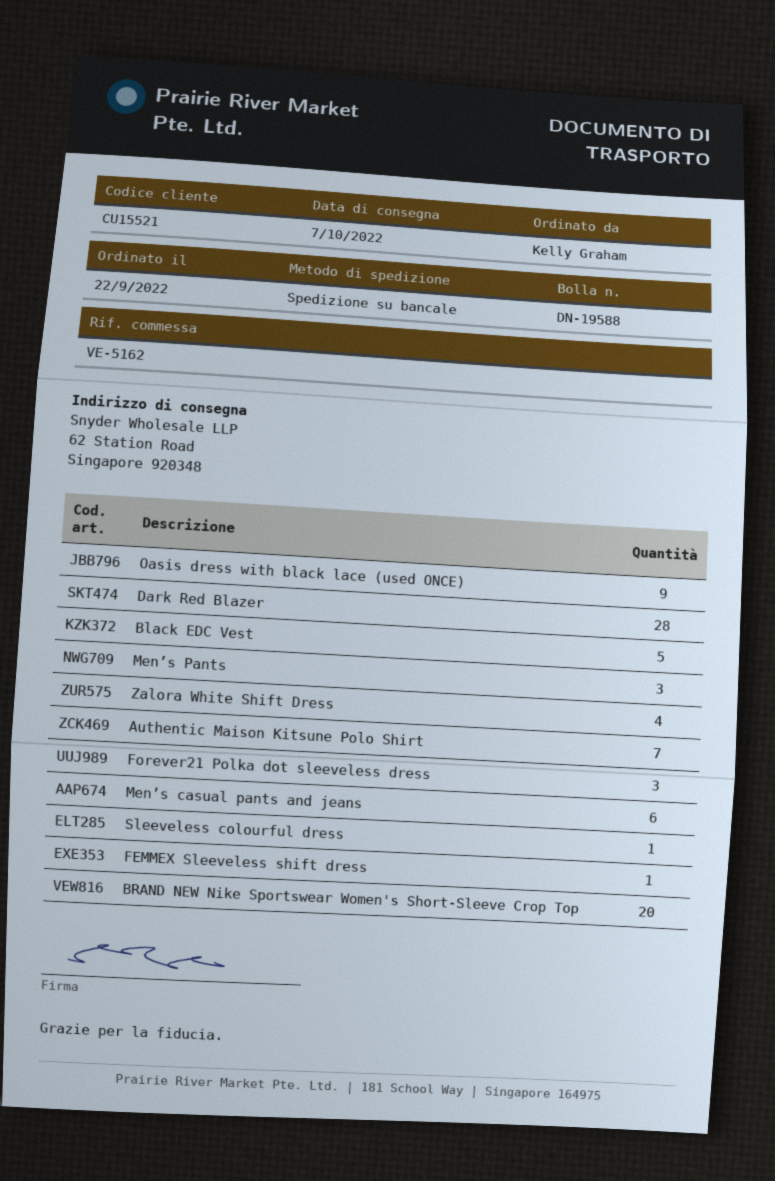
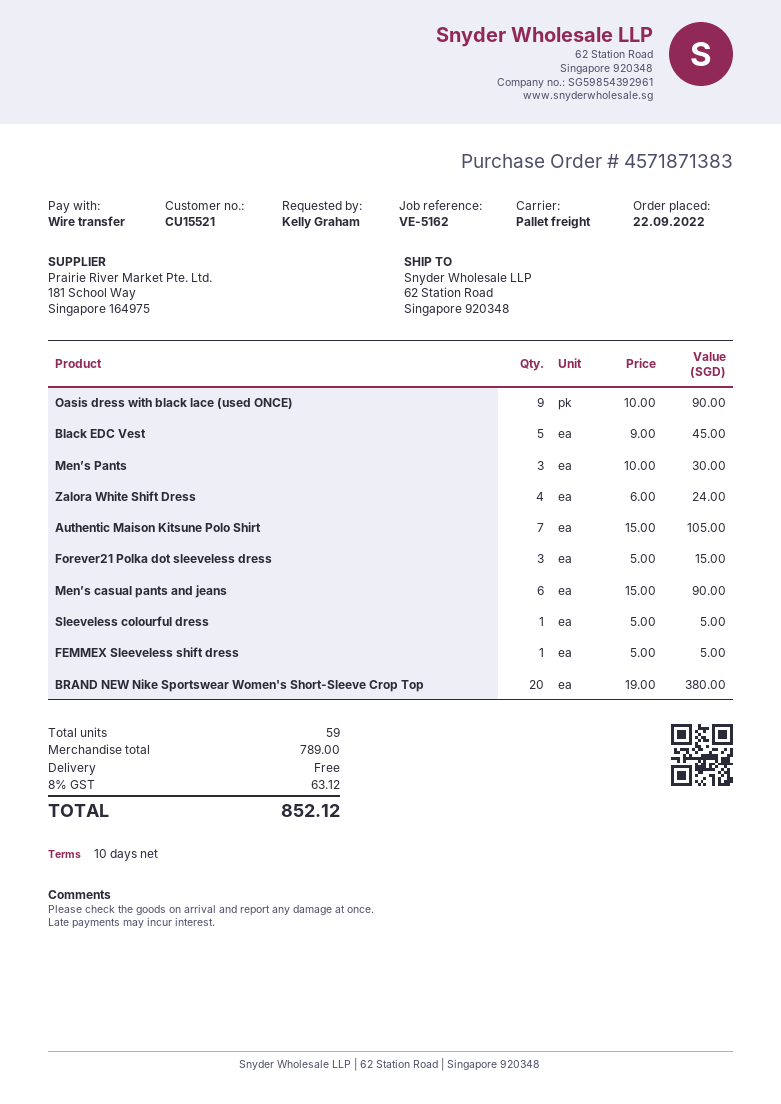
Dark Red Blazer: 28 -> none

